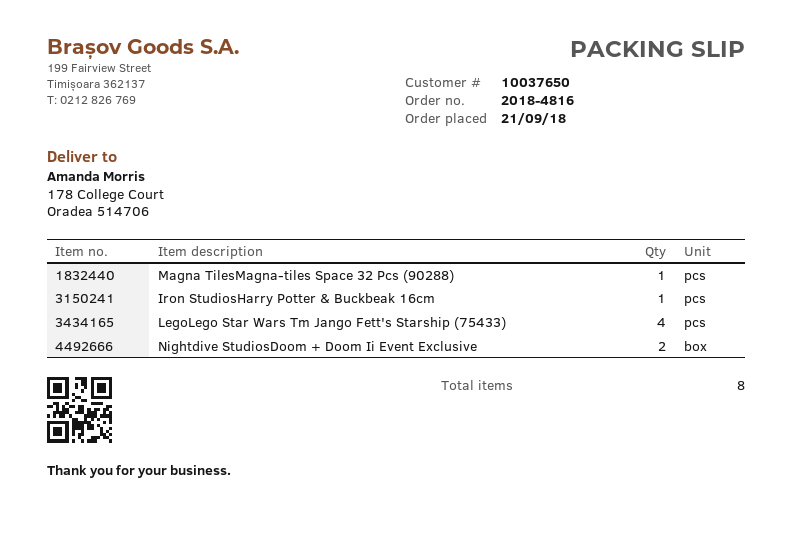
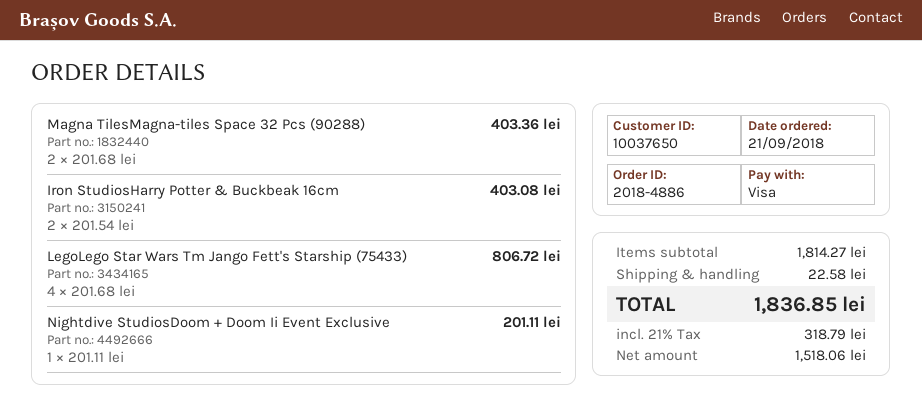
order number: 2018-4816 -> 2018-4886
Magna TilesMagna-tiles Space 32 Pcs (90288): 1 -> 2
Iron StudiosHarry Potter & Buckbeak 16cm: 1 -> 2
Nightdive StudiosDoom + Doom Ii Event Exclusive: 2 -> 1

